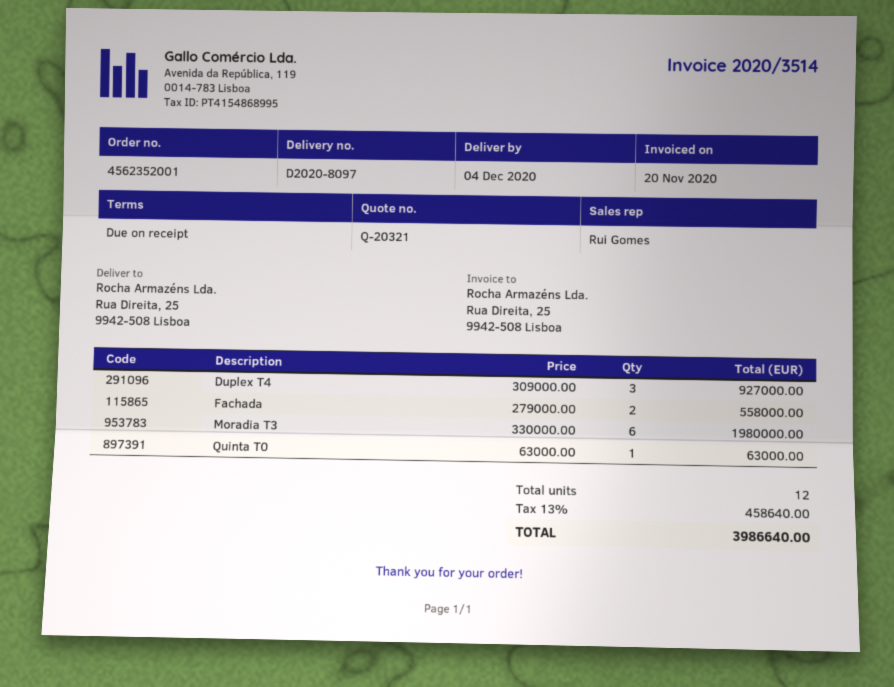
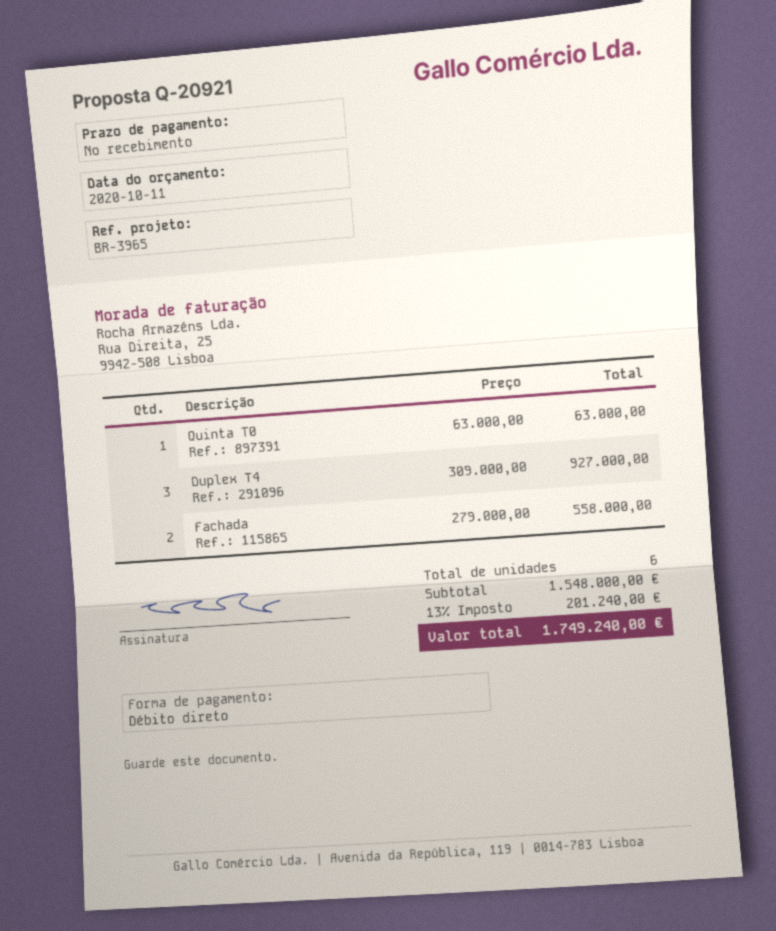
quote number: Q-20321 -> Q-20921
Moradia T3: 6 x 330000.00 = 1980000.00 -> none
total quantity: 12 -> 6
tax: 13% = 458640.00 -> 13% = 201240.00
total: 3986640.00 -> 1749240.00

